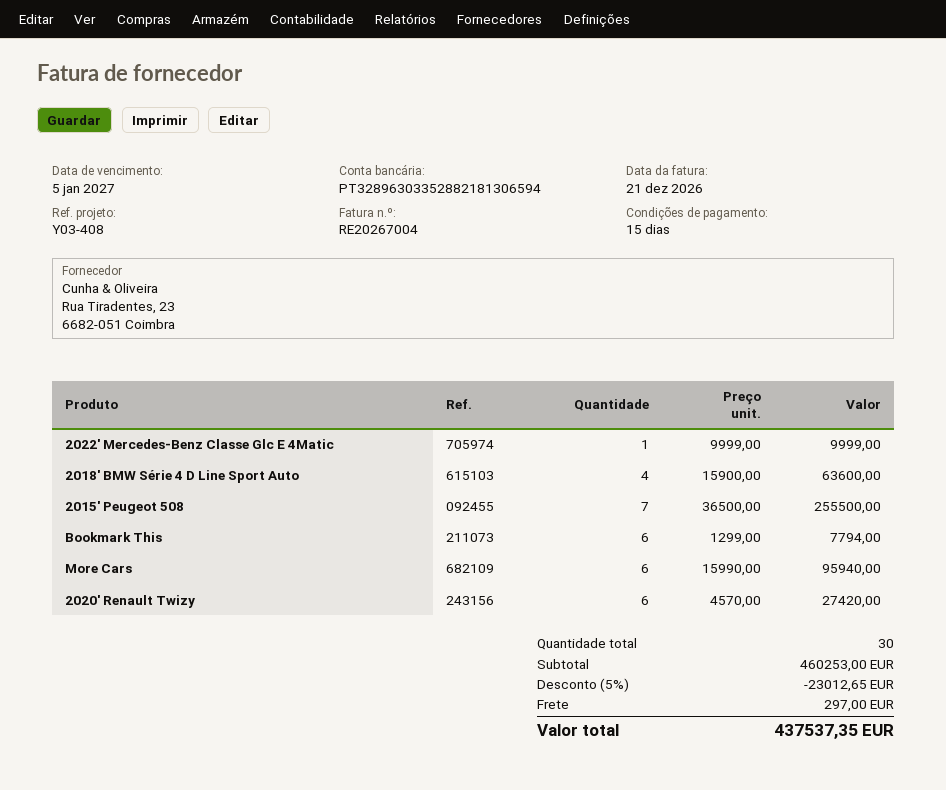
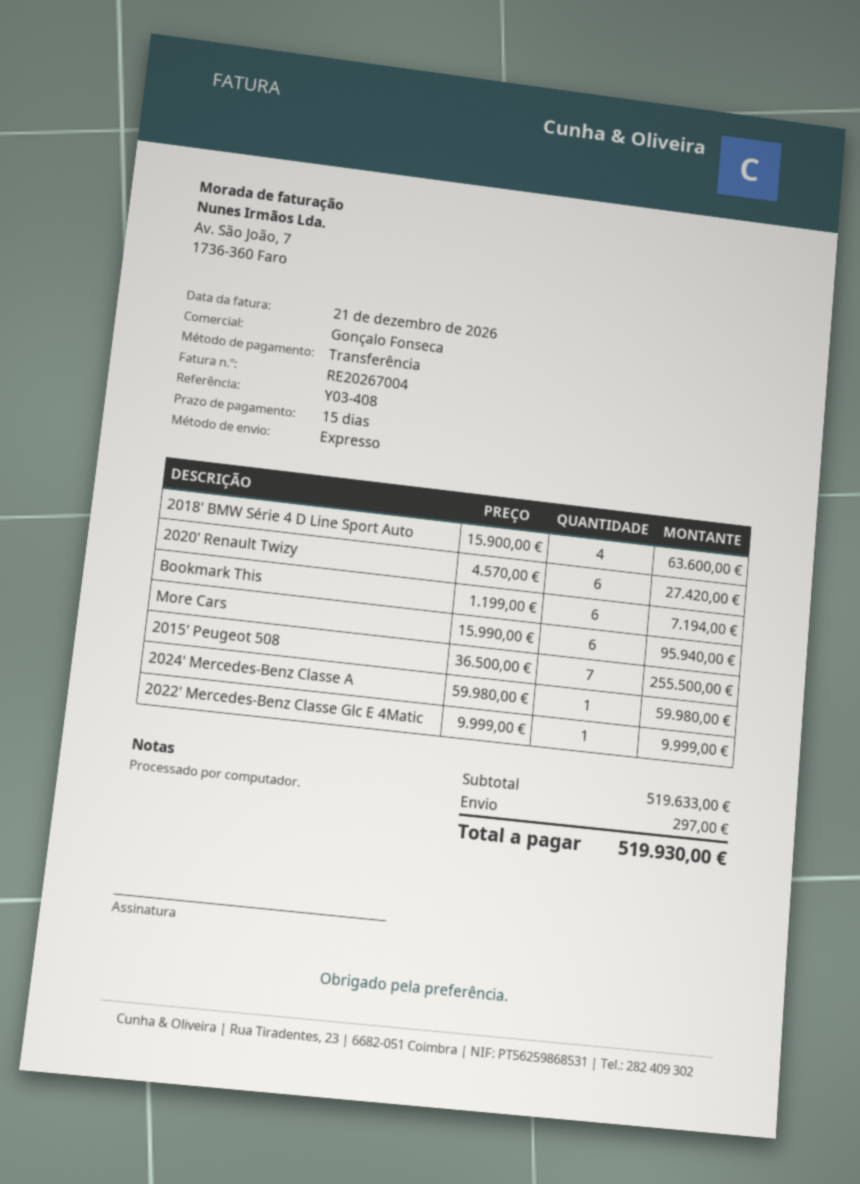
Bookmark This: 6 x 1299.00 = 7794.00 -> 6 x 1199.00 = 7194.00
2024' Mercedes-Benz Classe A: none -> 1 x 59980.00 = 59980.00
subtotal: 460253.00 -> 519633.00
discount: 5% = 23012.65 -> none
total: 437537.35 -> 519930.00

